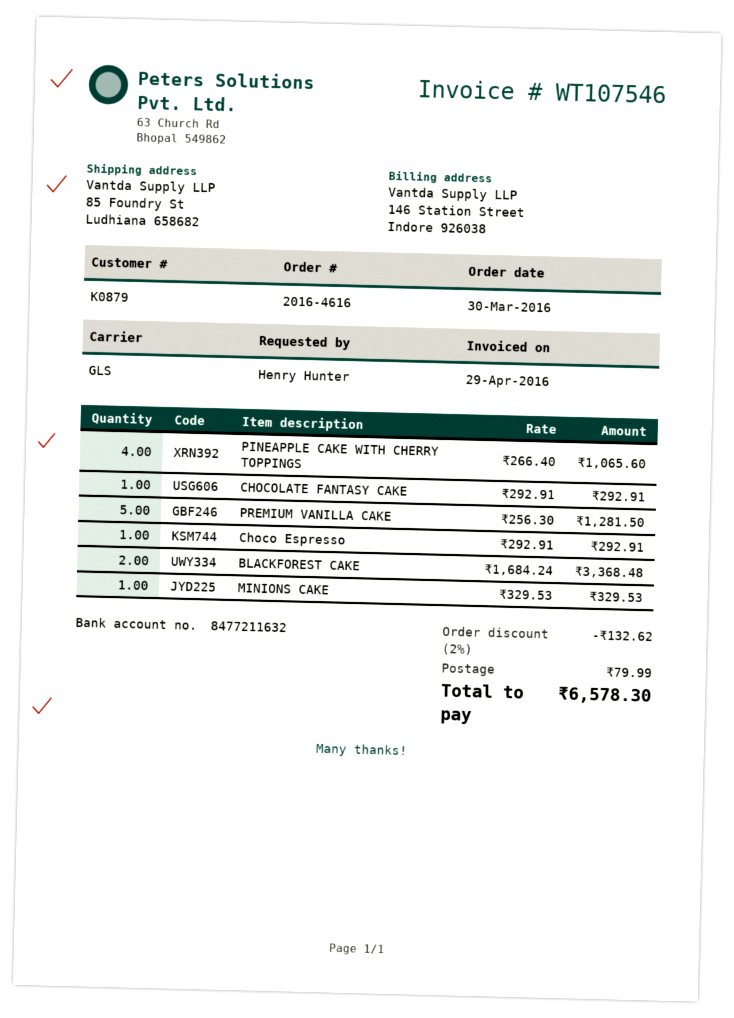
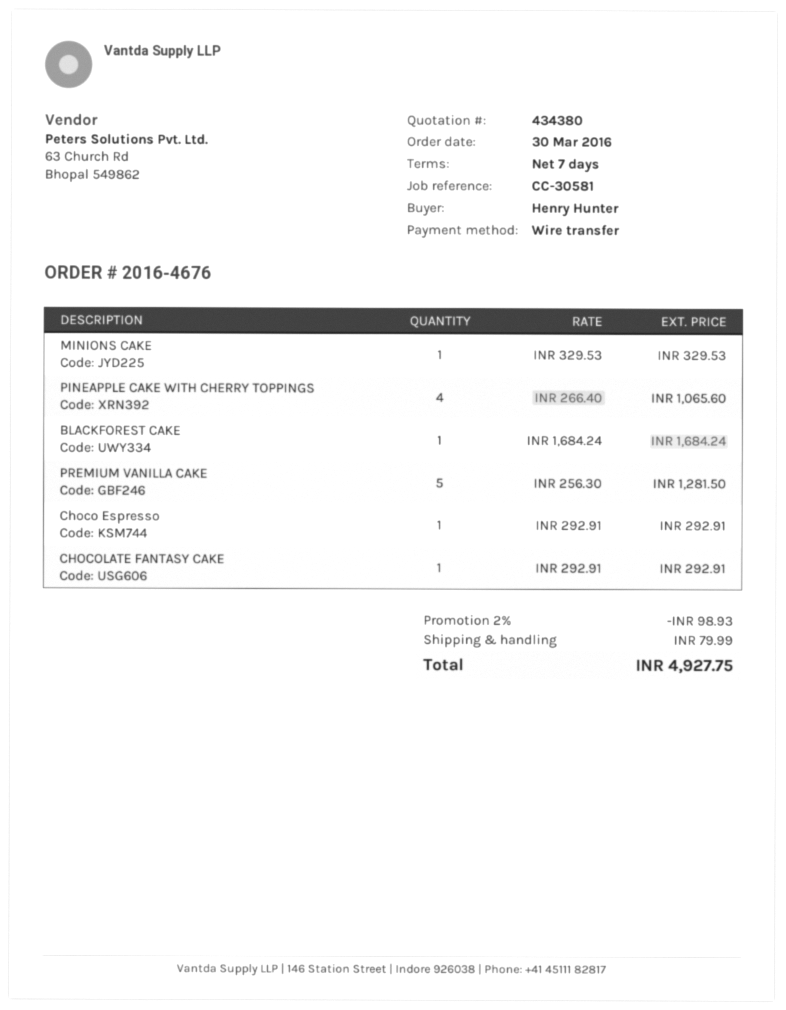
order number: 2016-4616 -> 2016-4676
BLACKFOREST CAKE: 2 x 1684.24 = 3368.48 -> 1 x 1684.24 = 1684.24
discount: 2% = 132.62 -> 2% = 98.93
total: 6578.30 -> 4927.75

